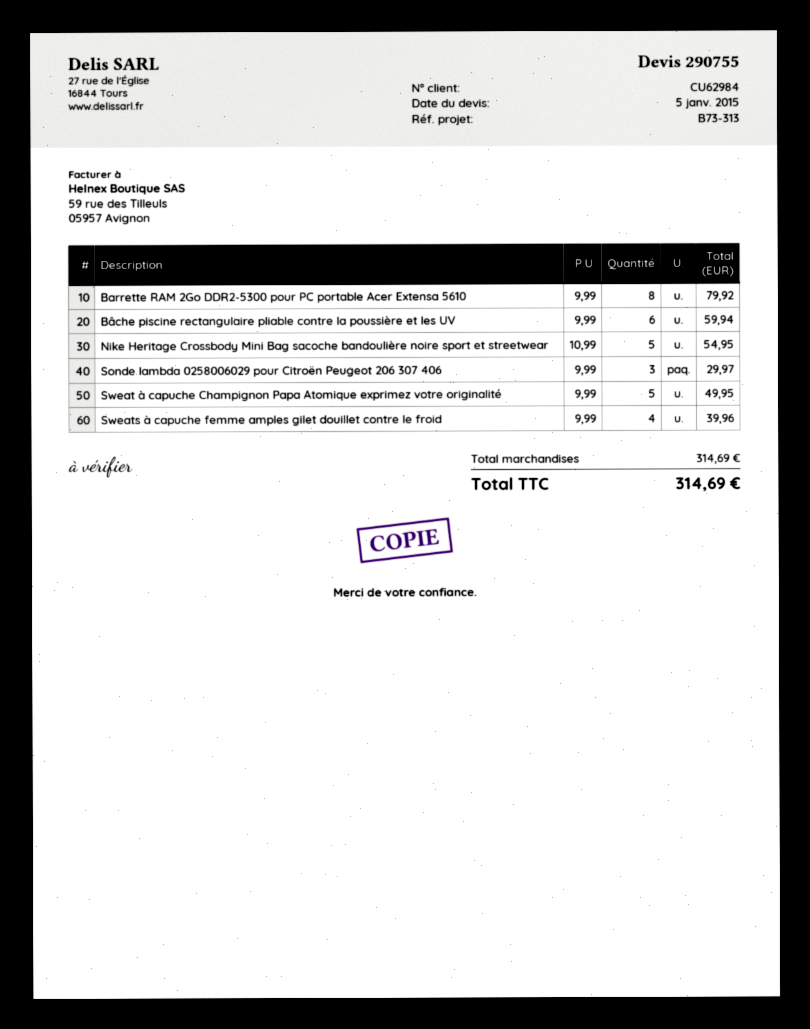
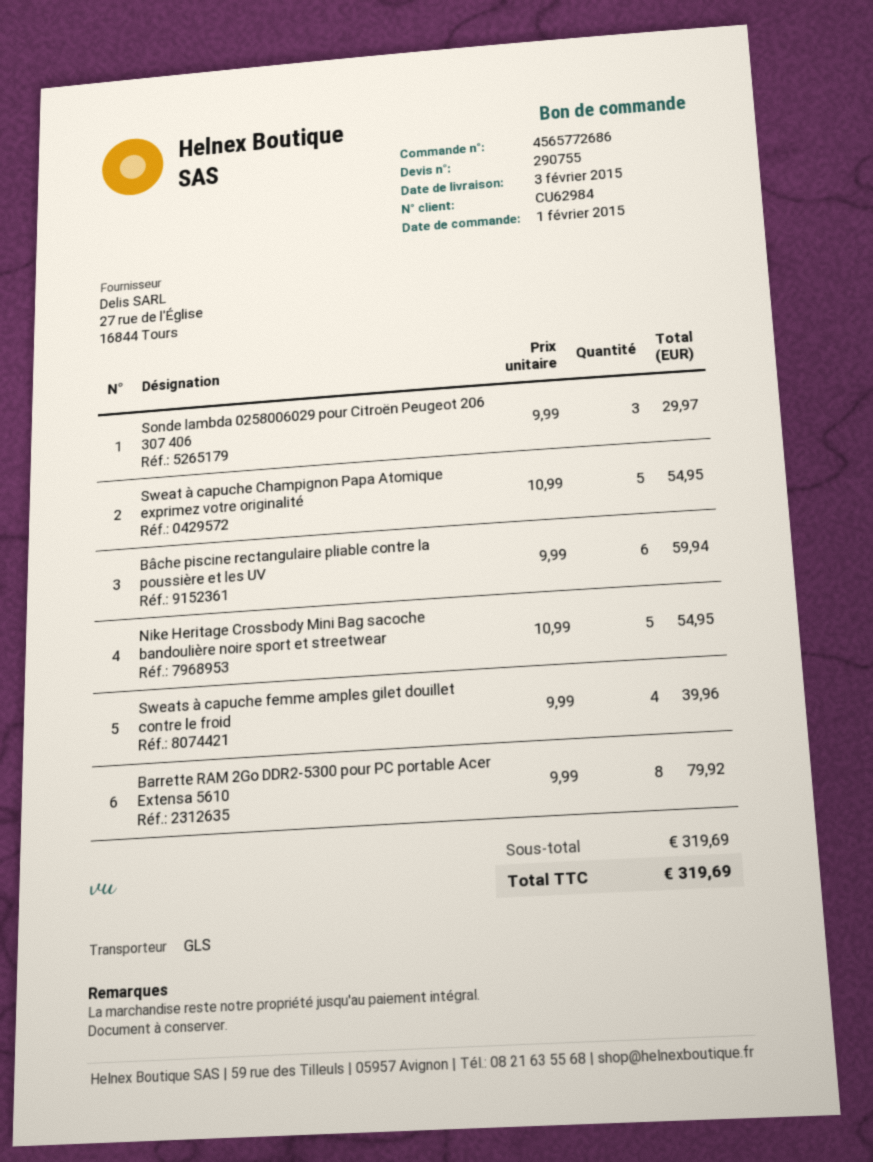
Sweat à capuche Champignon Papa Atomique exprimez votre originalité: 5 x 9.99 = 49.95 -> 5 x 10.99 = 54.95
subtotal: 314.69 -> 319.69
total: 314.69 -> 319.69

